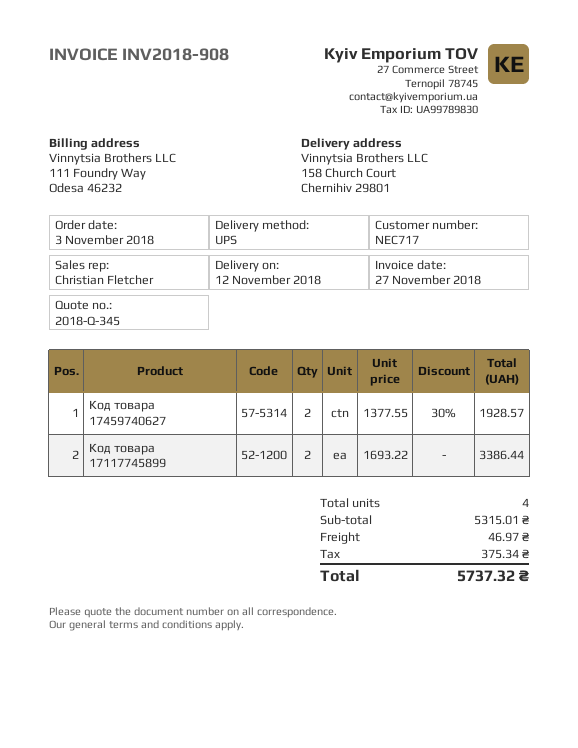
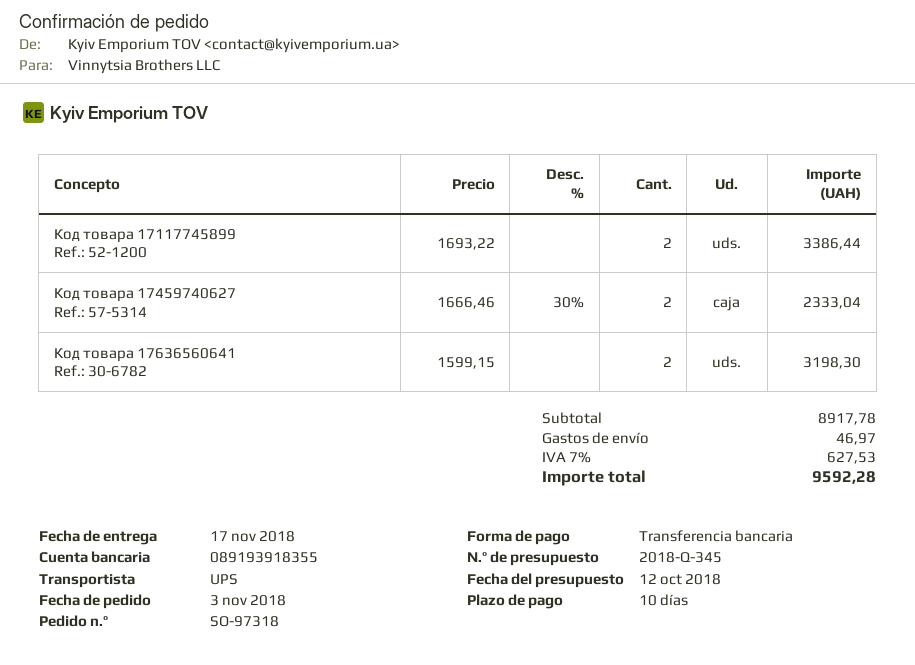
delivery date: 2018-11-12 -> 2018-11-17
Код товара 17459740627: 2 x 1377.55 - 30% = 1928.57 -> 2 x 1666.46 - 30% = 2333.04
Код товара 17636560641: none -> 2 x 1599.15 = 3198.30
subtotal: 5315.01 -> 8917.78
tax: 375.34 -> 627.53
total: 5737.32 -> 9592.28

